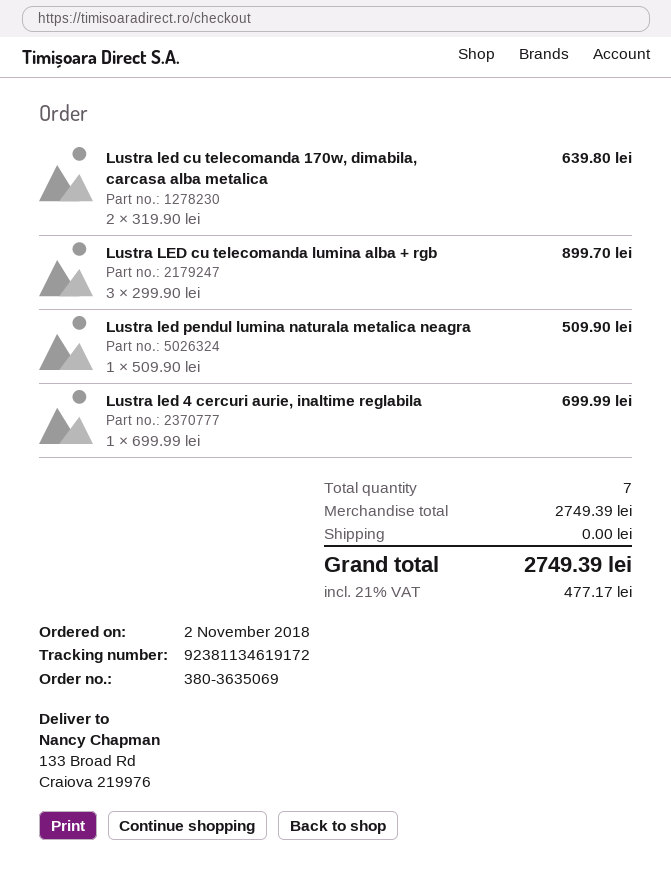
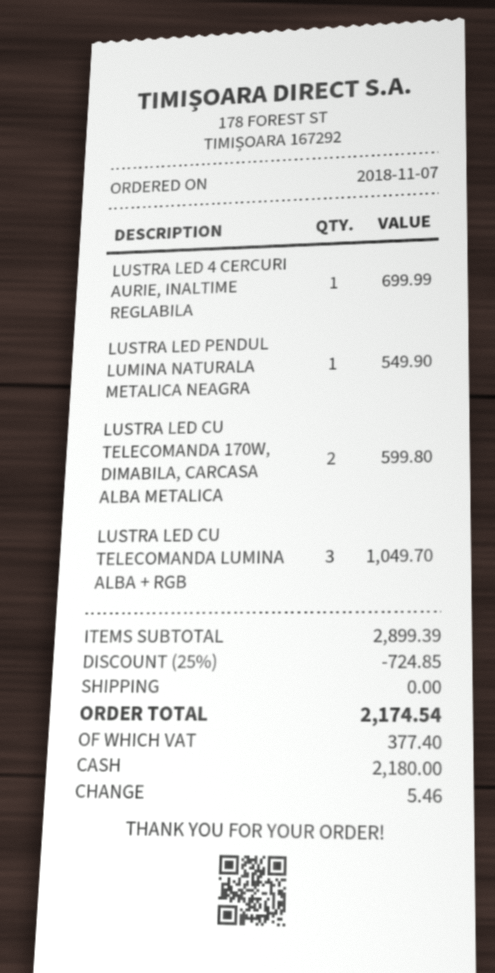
order date: 2018-11-02 -> 2018-11-07
Lustra led cu telecomanda 170w, dimabila, carcasa alba metalica: 2 for 639.80 -> 2 for 599.80
Lustra LED cu telecomanda lumina alba + rgb: 3 for 899.70 -> 3 for 1049.70
Lustra led pendul lumina naturala metalica neagra: 1 for 509.90 -> 1 for 549.90
subtotal: 2749.39 -> 2899.39
discount: none -> 25% = 724.85
tax: 477.17 -> 377.40
total: 2749.39 -> 2174.54

